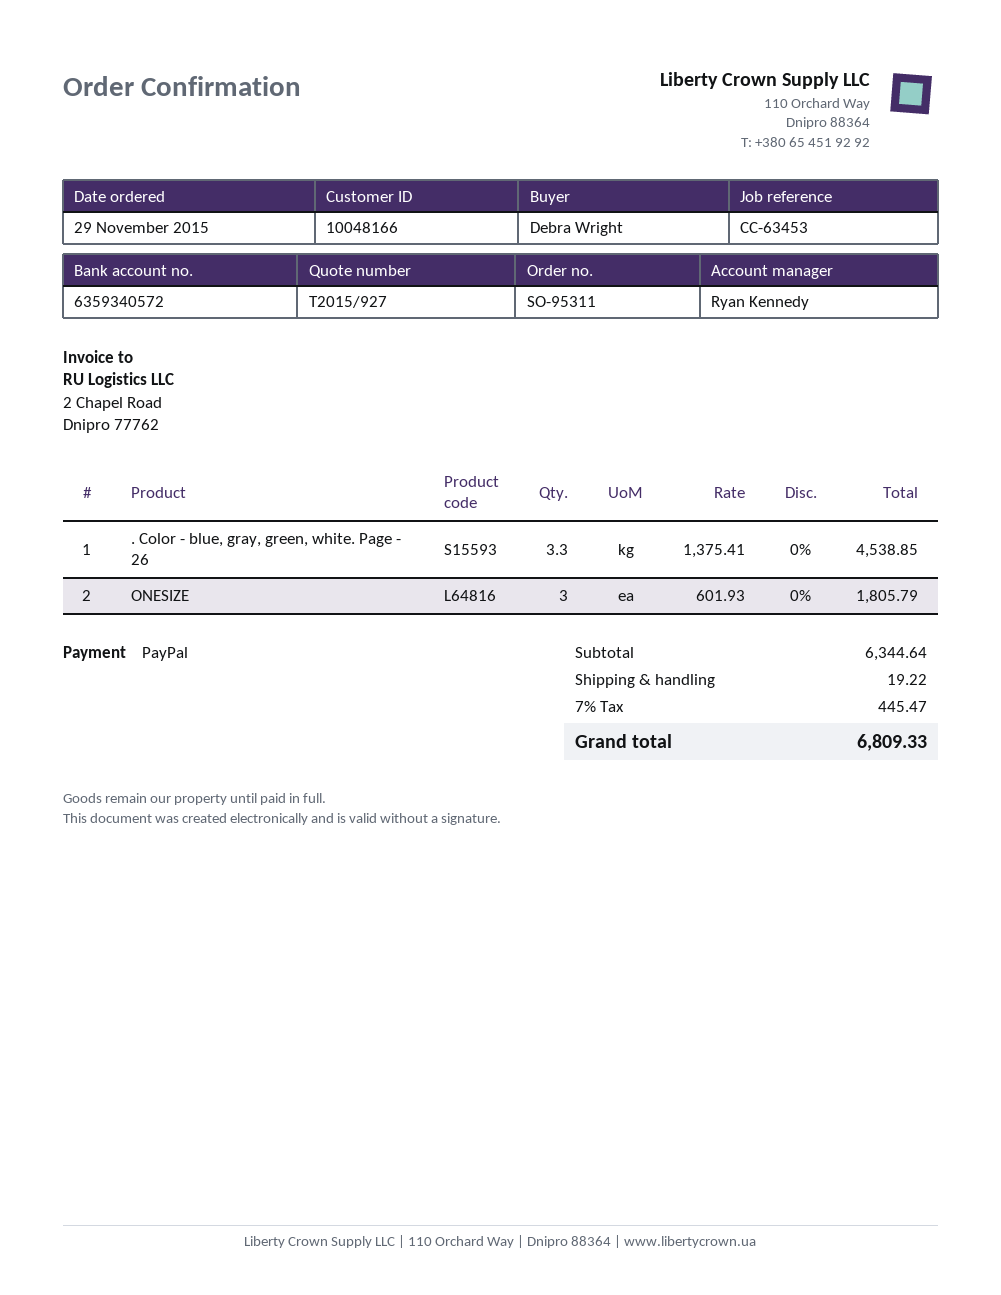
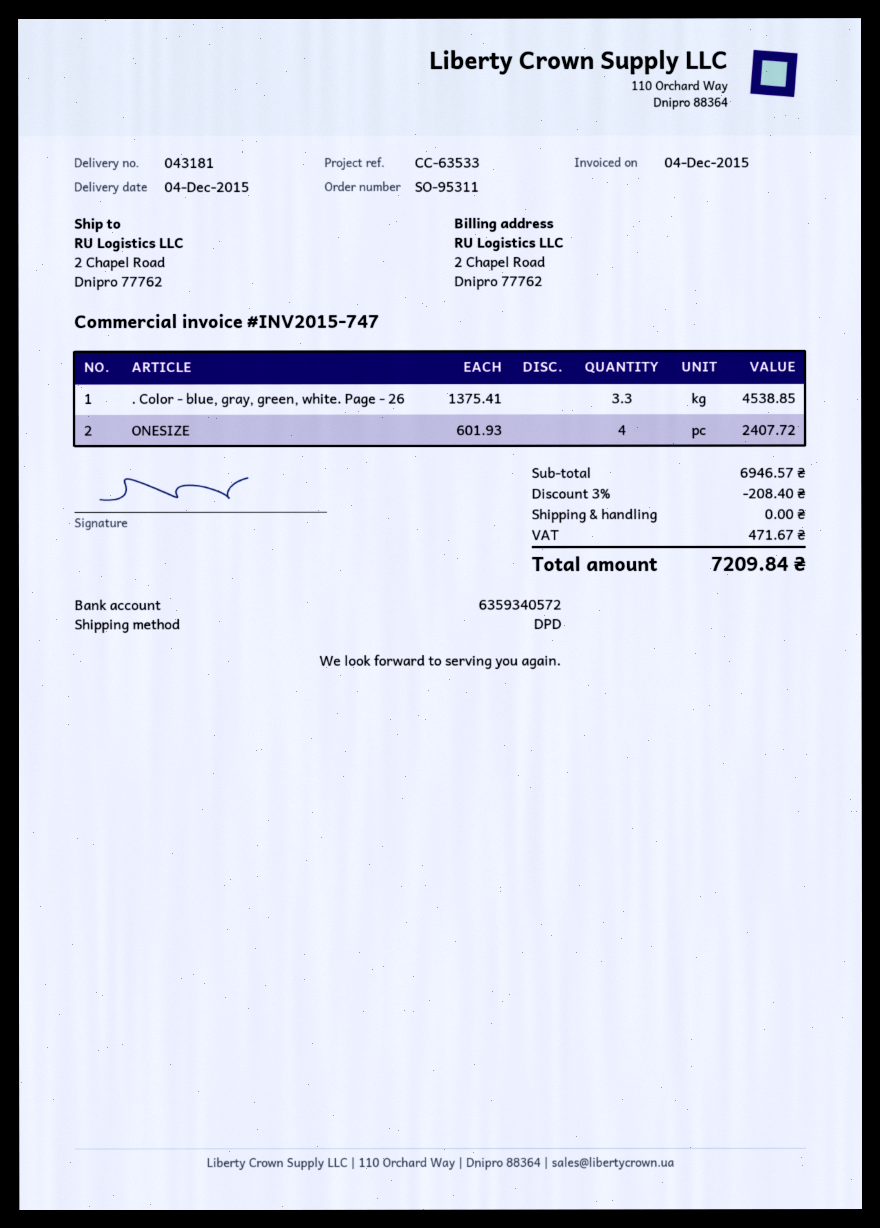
reference: CC-63453 -> CC-63533
ONESIZE: 3 x 601.93 = 1805.79 -> 4 x 601.93 = 2407.72
subtotal: 6344.64 -> 6946.57
discount: none -> 3% = 208.40
shipping: 19.22 -> 0.00
tax: 445.47 -> 471.67
total: 6809.33 -> 7209.84

